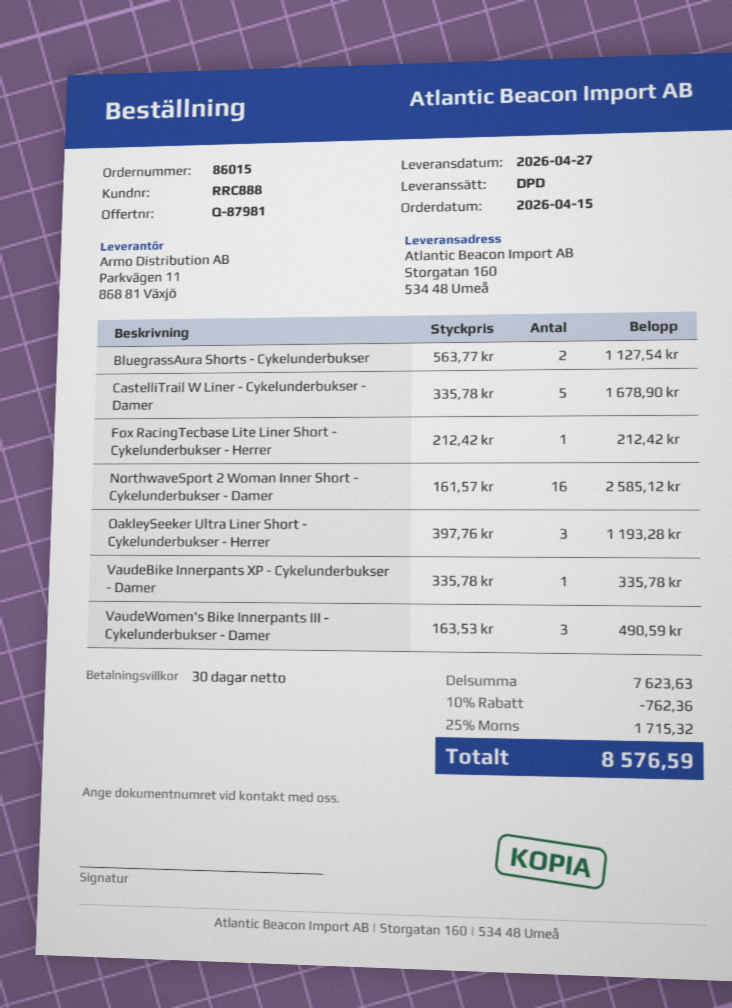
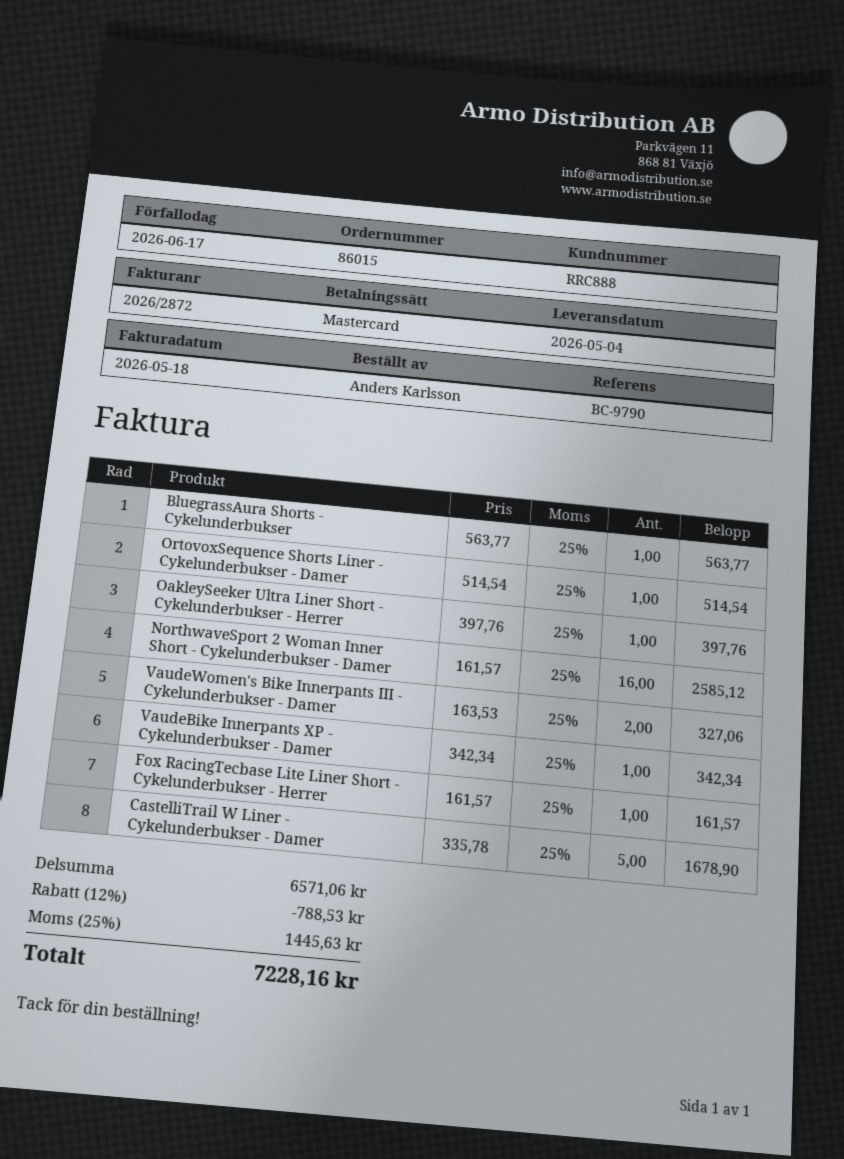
delivery date: 2026-04-27 -> 2026-05-04
BluegrassAura Shorts - Cykelunderbukser: 2 x 563.77 = 1127.54 -> 1 x 563.77 = 563.77
Fox RacingTecbase Lite Liner Short - Cykelunderbukser - Herrer: 1 x 212.42 = 212.42 -> 1 x 161.57 = 161.57
OakleySeeker Ultra Liner Short - Cykelunderbukser - Herrer: 3 x 397.76 = 1193.28 -> 1 x 397.76 = 397.76
VaudeBike Innerpants XP - Cykelunderbukser - Damer: 1 x 335.78 = 335.78 -> 1 x 342.34 = 342.34
VaudeWomen's Bike Innerpants III - Cykelunderbukser - Damer: 3 x 163.53 = 490.59 -> 2 x 163.53 = 327.06
OrtovoxSequence Shorts Liner - Cykelunderbukser - Damer: none -> 1 x 514.54 = 514.54
subtotal: 7623.63 -> 6571.06
discount: 10% = 762.36 -> 12% = 788.53
tax: 25% = 1715.32 -> 25% = 1445.63
total: 8576.59 -> 7228.16

